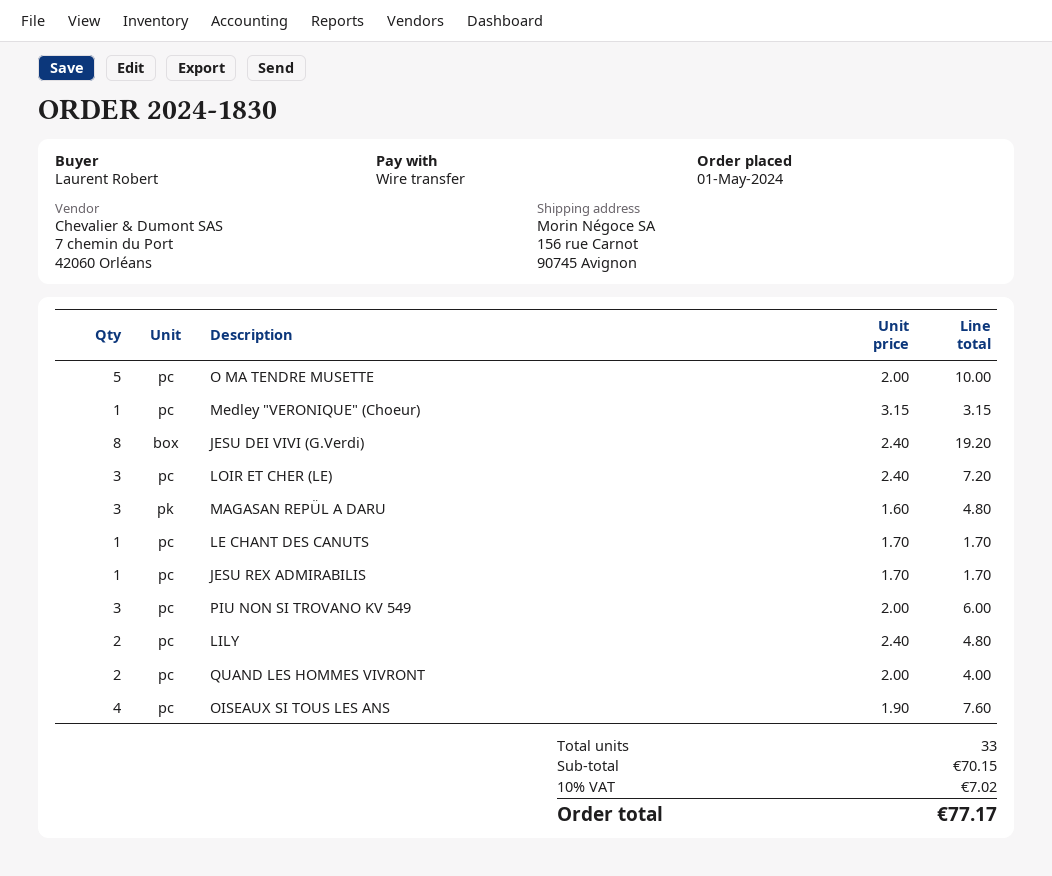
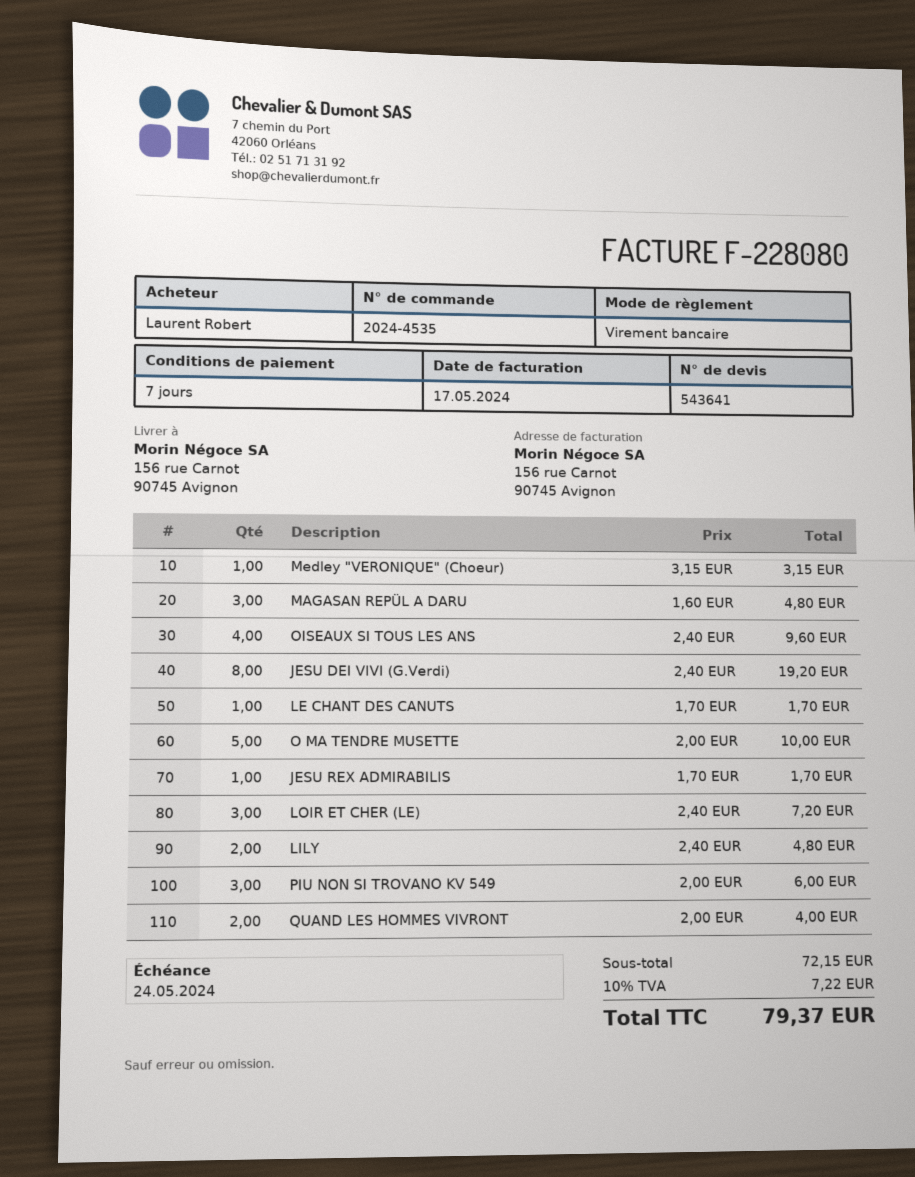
order number: 2024-1830 -> 2024-4535
OISEAUX SI TOUS LES ANS: 4 x 1.90 = 7.60 -> 4 x 2.40 = 9.60
subtotal: 70.15 -> 72.15
tax: 10% = 7.02 -> 10% = 7.22
total: 77.17 -> 79.37

